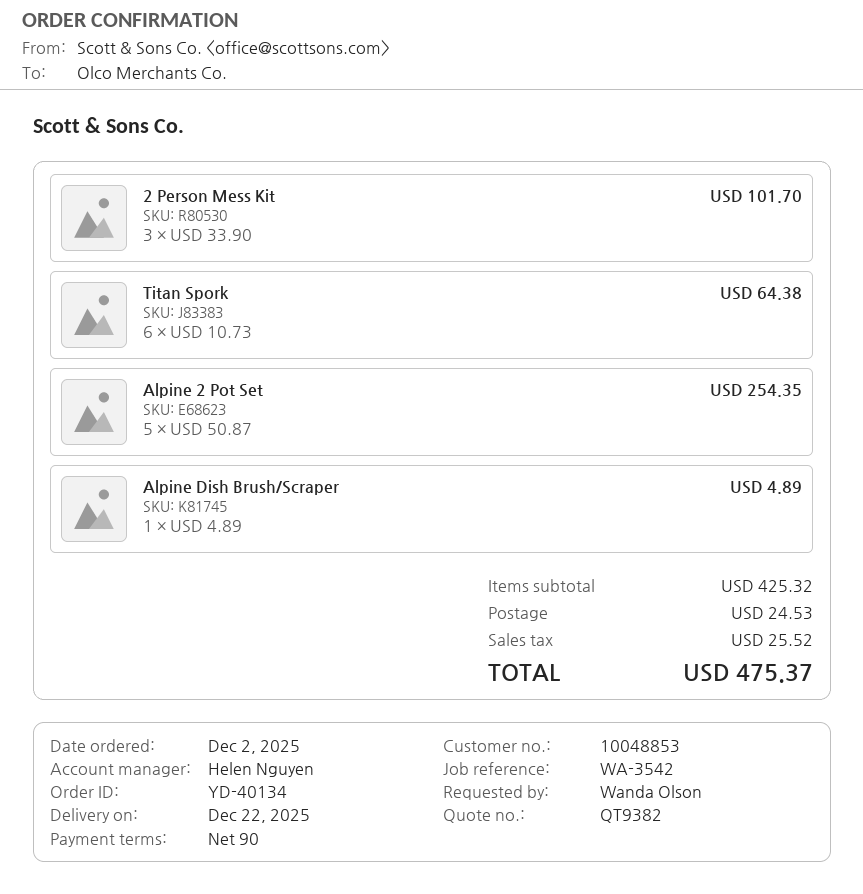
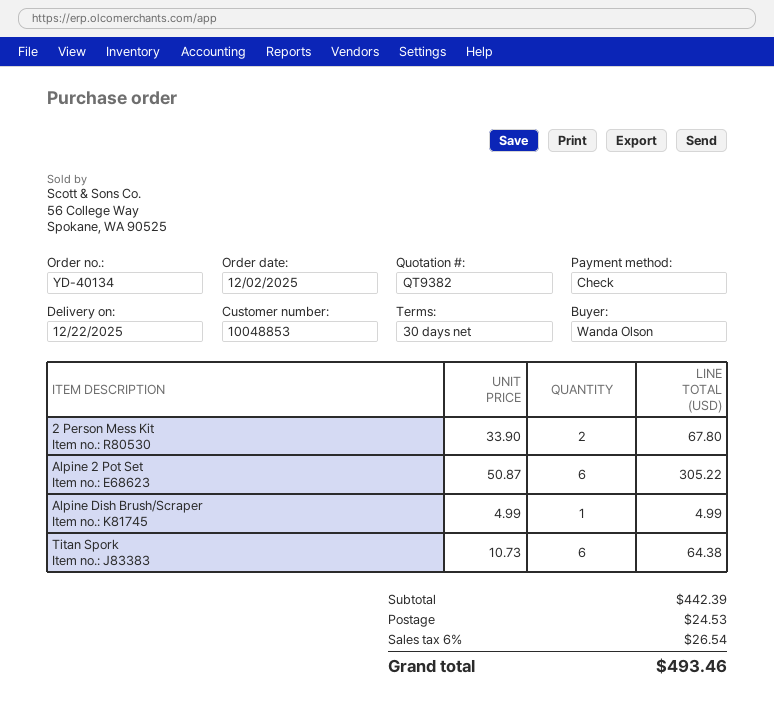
payment terms: 90 days -> 30 days
2 Person Mess Kit: 3 x 33.90 = 101.70 -> 2 x 33.90 = 67.80
Alpine 2 Pot Set: 5 x 50.87 = 254.35 -> 6 x 50.87 = 305.22
Alpine Dish Brush/Scraper: 1 x 4.89 = 4.89 -> 1 x 4.99 = 4.99
subtotal: 425.32 -> 442.39
tax: 25.52 -> 26.54
total: 475.37 -> 493.46

